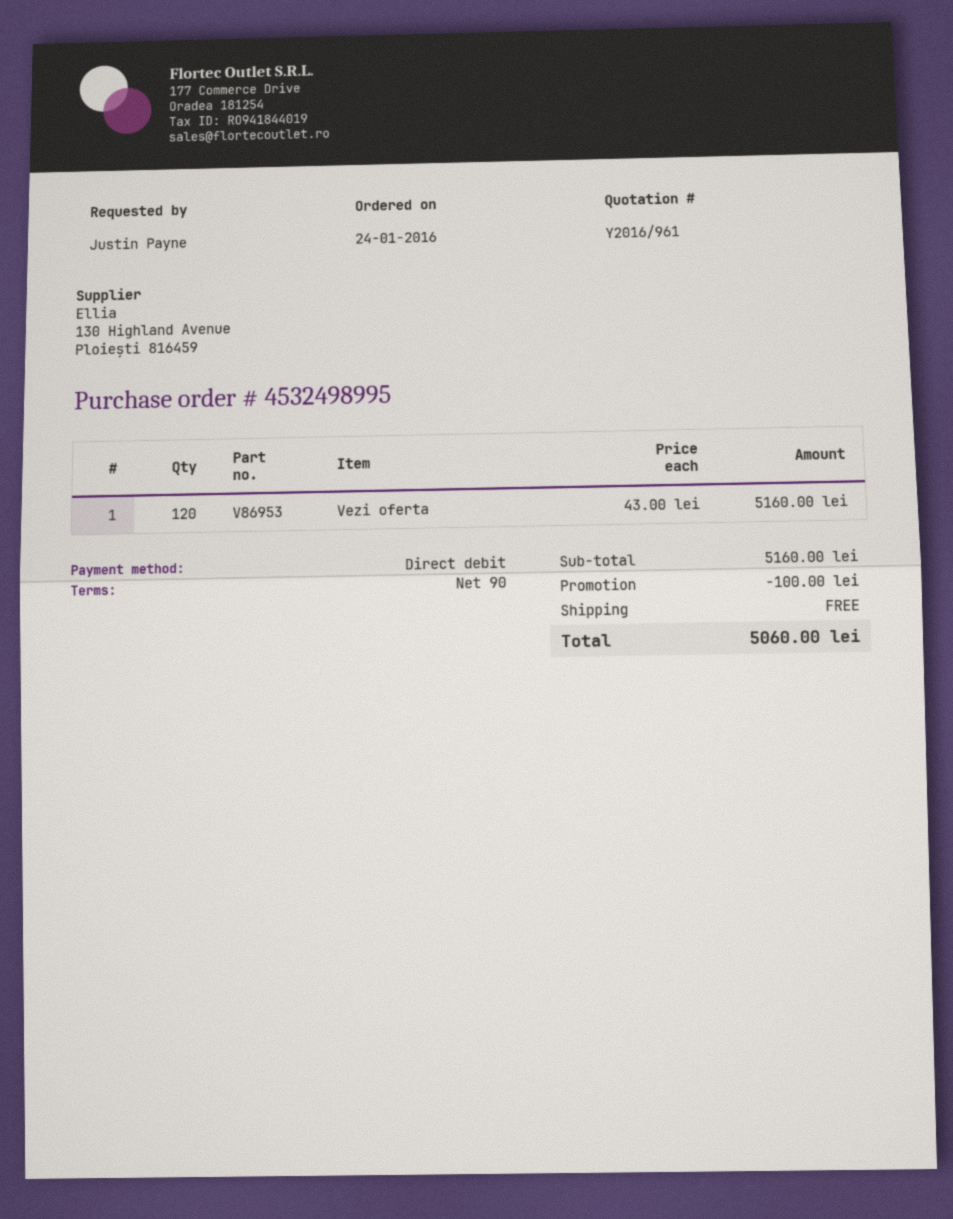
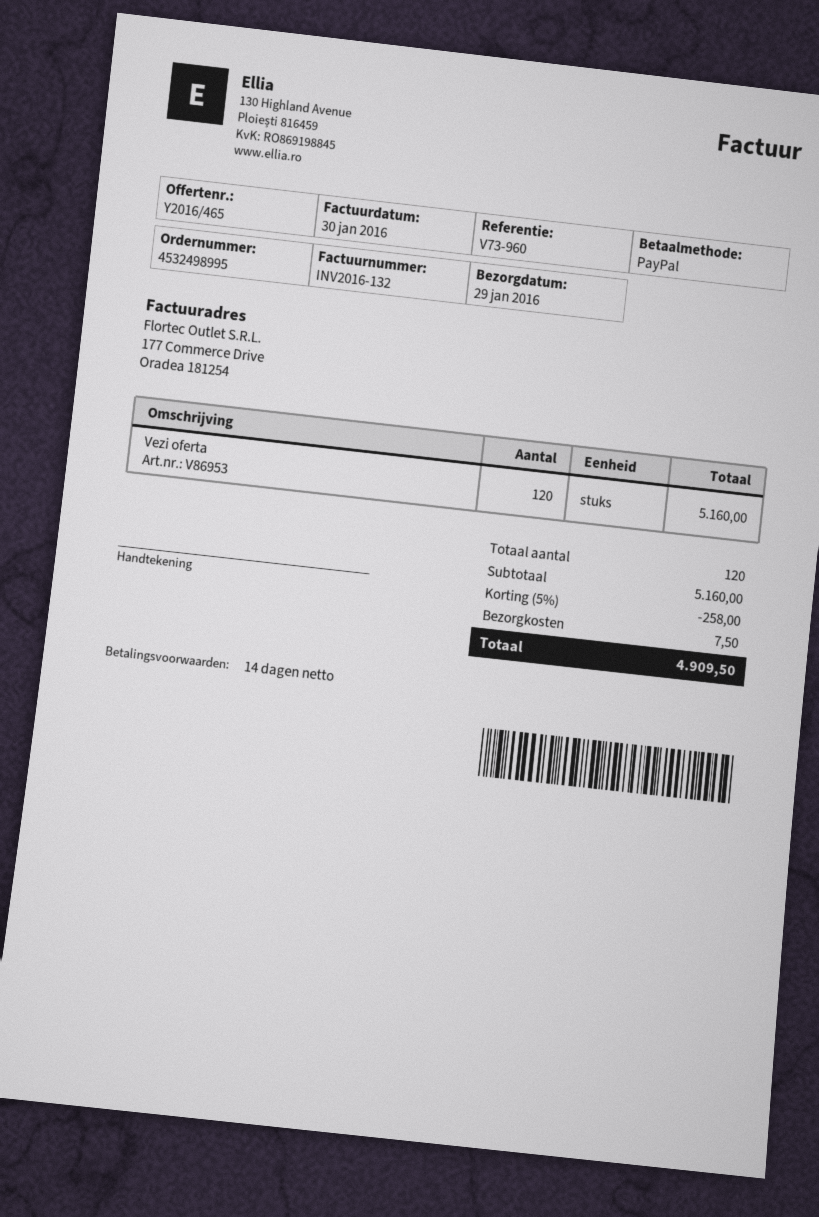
quote number: Y2016/961 -> Y2016/465
payment terms: 90 days -> 14 days
payment method: direct debit -> PayPal
discount: 100.00 -> 258.00
shipping: 0.00 -> 7.50
total: 5060.00 -> 4909.50

